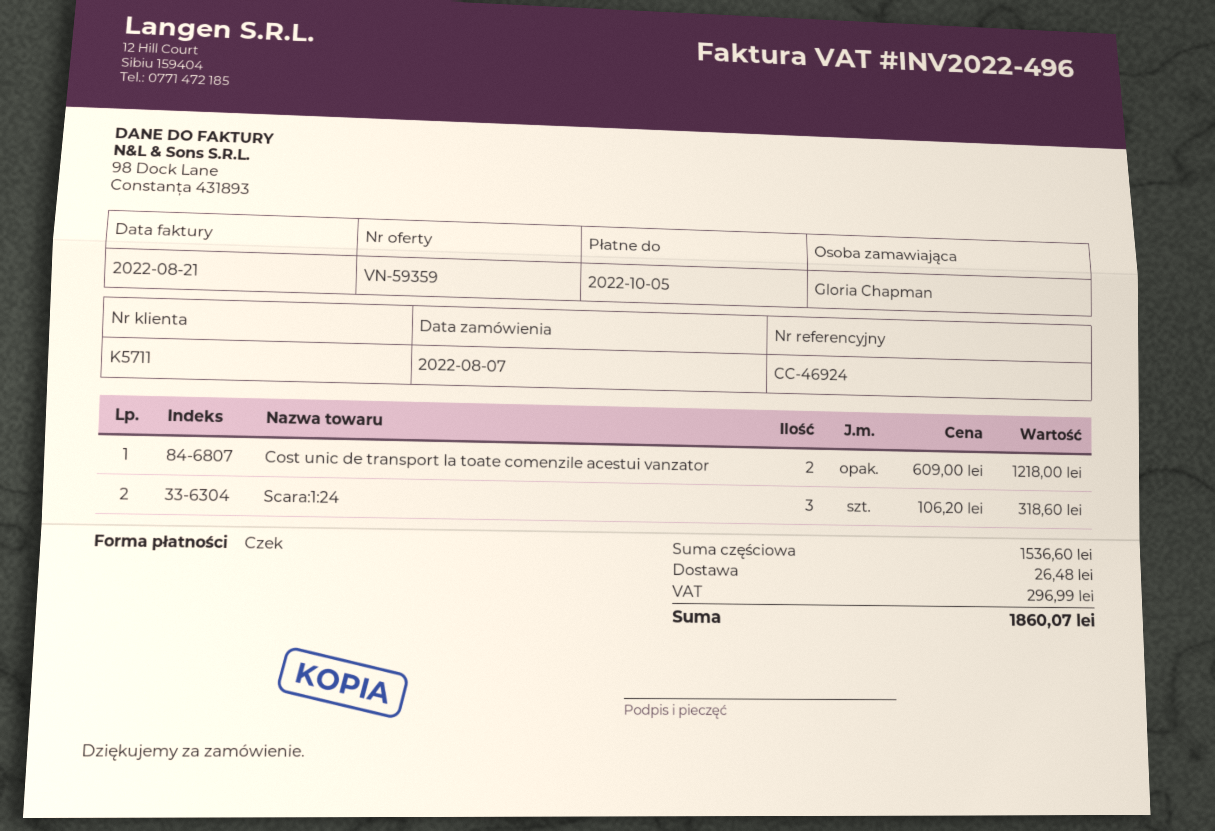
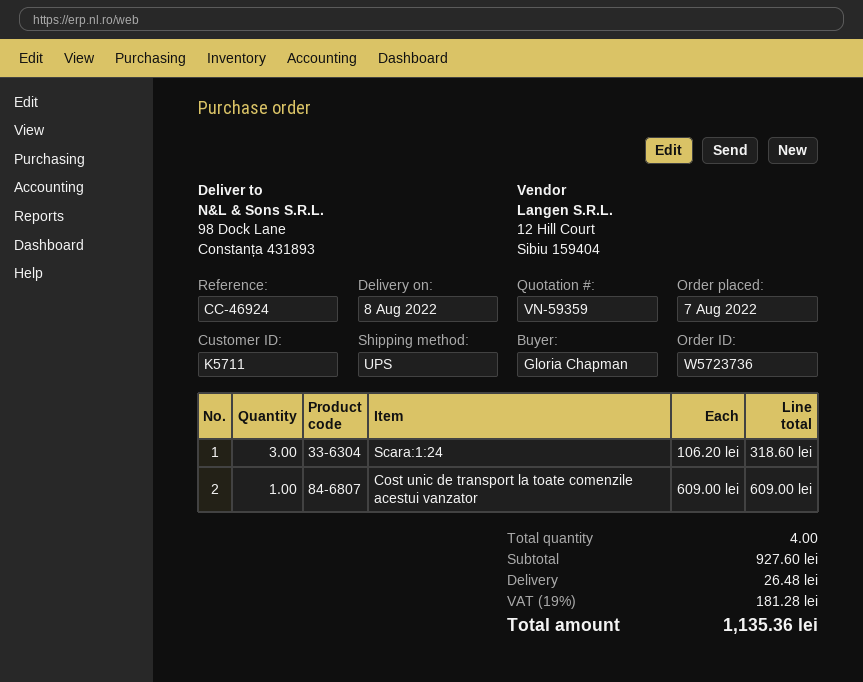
Cost unic de transport la toate comenzile acestui vanzator: 2 x 609.00 = 1218.00 -> 1 x 609.00 = 609.00
subtotal: 1536.60 -> 927.60
tax: 296.99 -> 181.28
total: 1860.07 -> 1135.36

